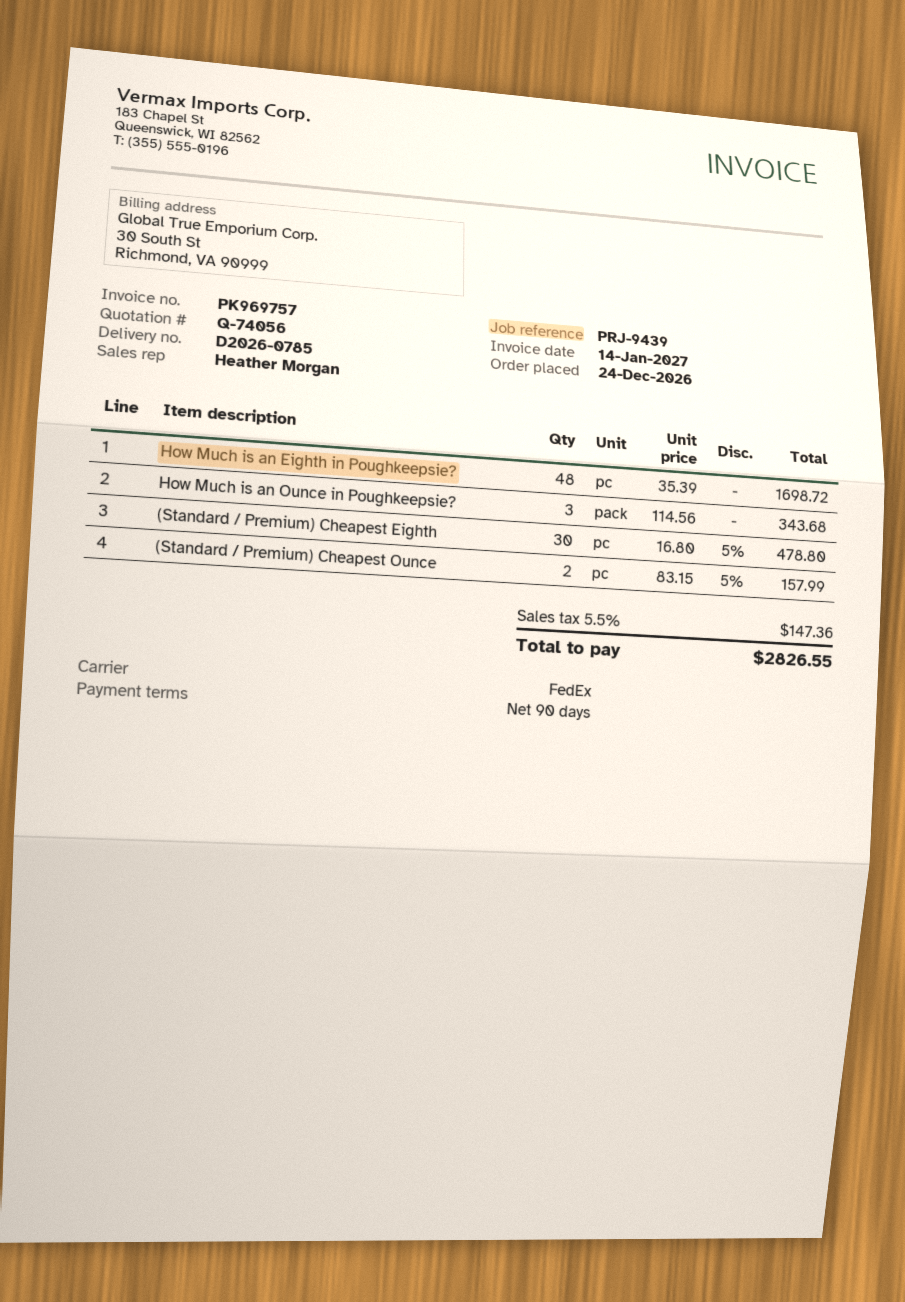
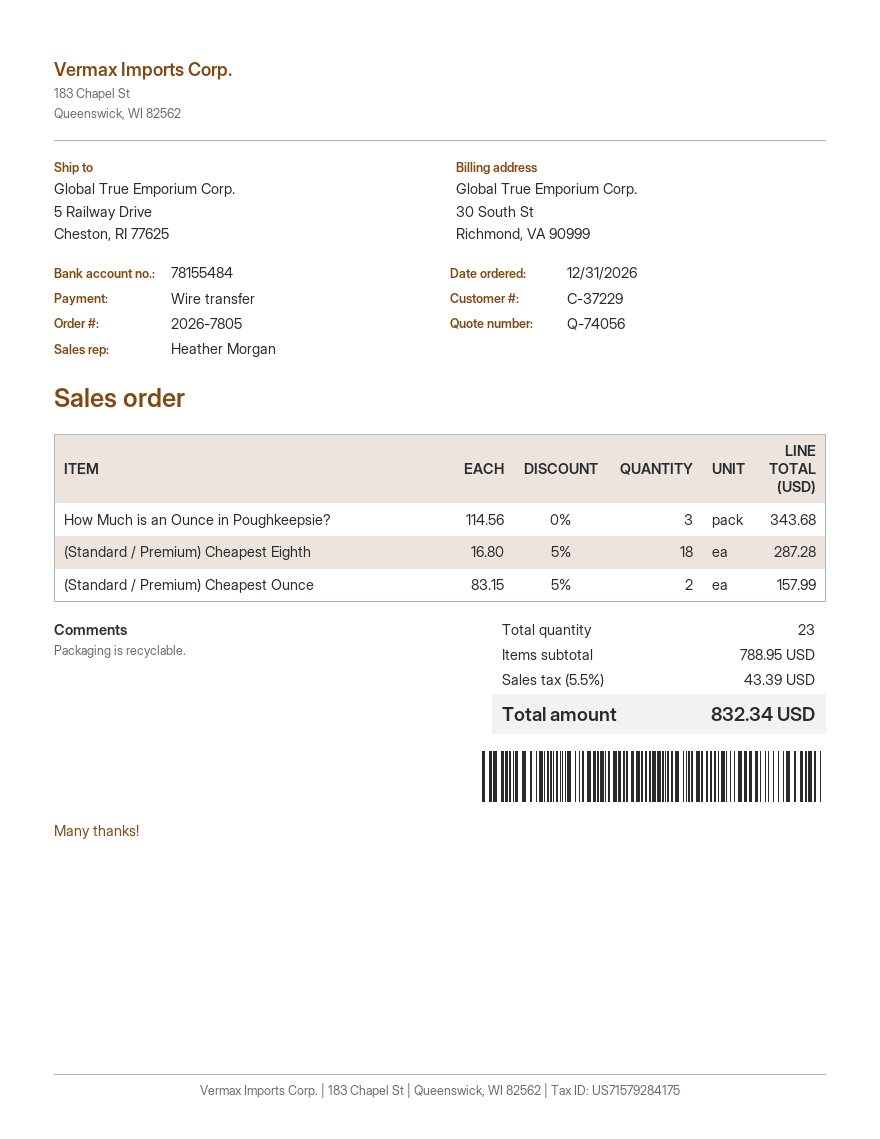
order date: 2026-12-24 -> 2026-12-31
How Much is an Eighth in Poughkeepsie?: 48 x 35.39 = 1698.72 -> none
(Standard / Premium) Cheapest Eighth: 30 x 16.80 - 5% = 478.80 -> 18 x 16.80 - 5% = 287.28
tax: 5.5% = 147.36 -> 5.5% = 43.39
total: 2826.55 -> 832.34

